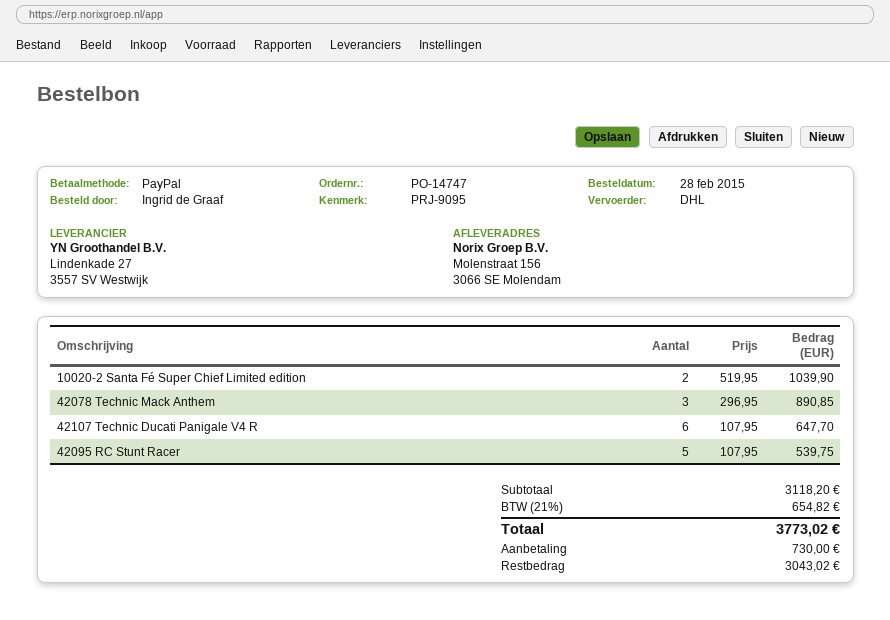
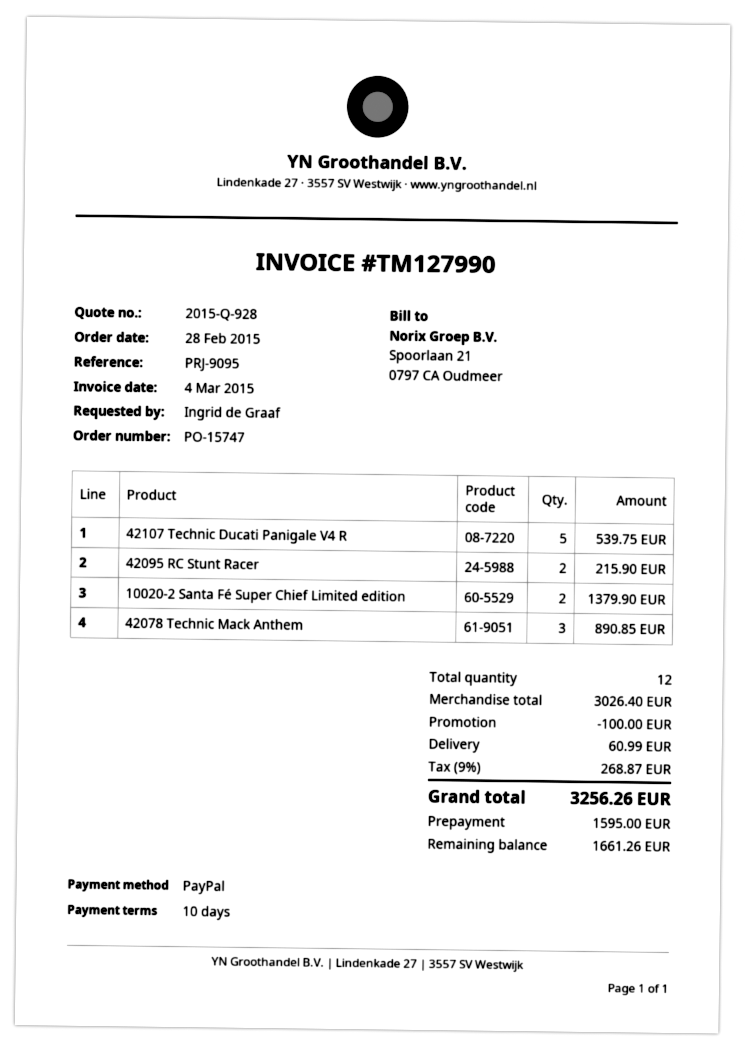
order number: PO-14747 -> PO-15747
10020-2 Santa Fé Super Chief Limited edition: 2 for 1039.90 -> 2 for 1379.90
42107 Technic Ducati Panigale V4 R: 6 for 647.70 -> 5 for 539.75
42095 RC Stunt Racer: 5 for 539.75 -> 2 for 215.90
subtotal: 3118.20 -> 3026.40
discount: none -> 100.00
shipping: none -> 60.99
tax: 21% = 654.82 -> 9% = 268.87
total: 3773.02 -> 3256.26
deposit: 730.00 -> 1595.00
balance: 3043.02 -> 1661.26

